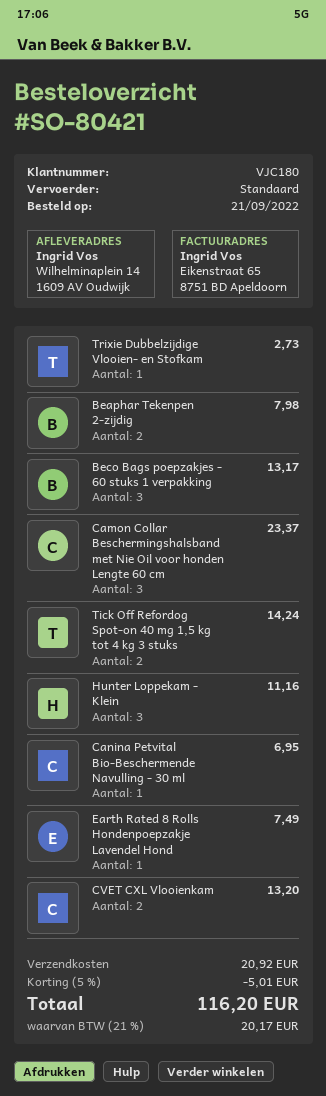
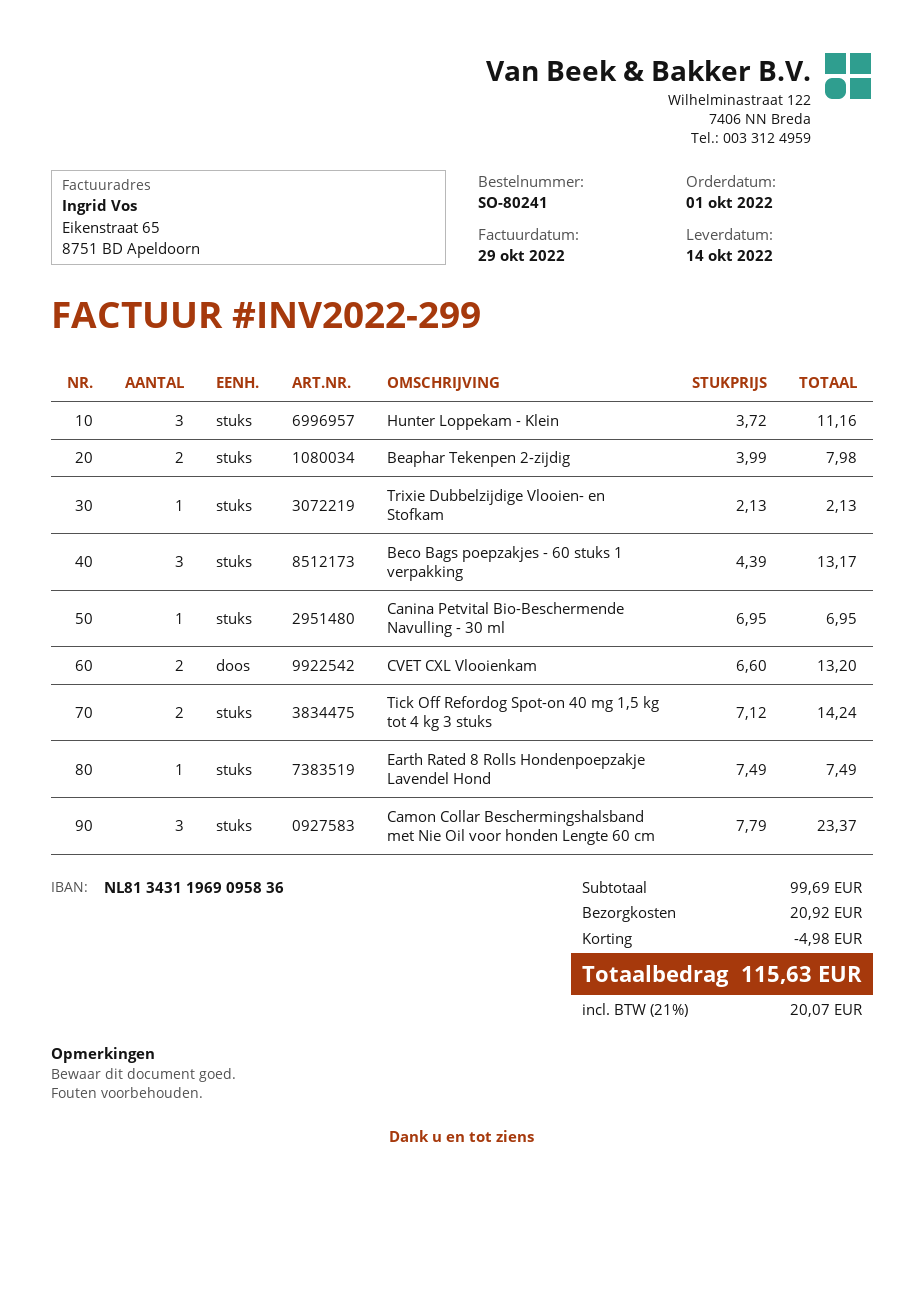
order number: SO-80421 -> SO-80241
order date: 2022-09-21 -> 2022-10-01
Trixie Dubbelzijdige Vlooien- en Stofkam: 1 for 2.73 -> 1 for 2.13
discount: 5.01 -> 4.98
tax: 21% = 20.17 -> 21% = 20.07
total: 116.20 -> 115.63

